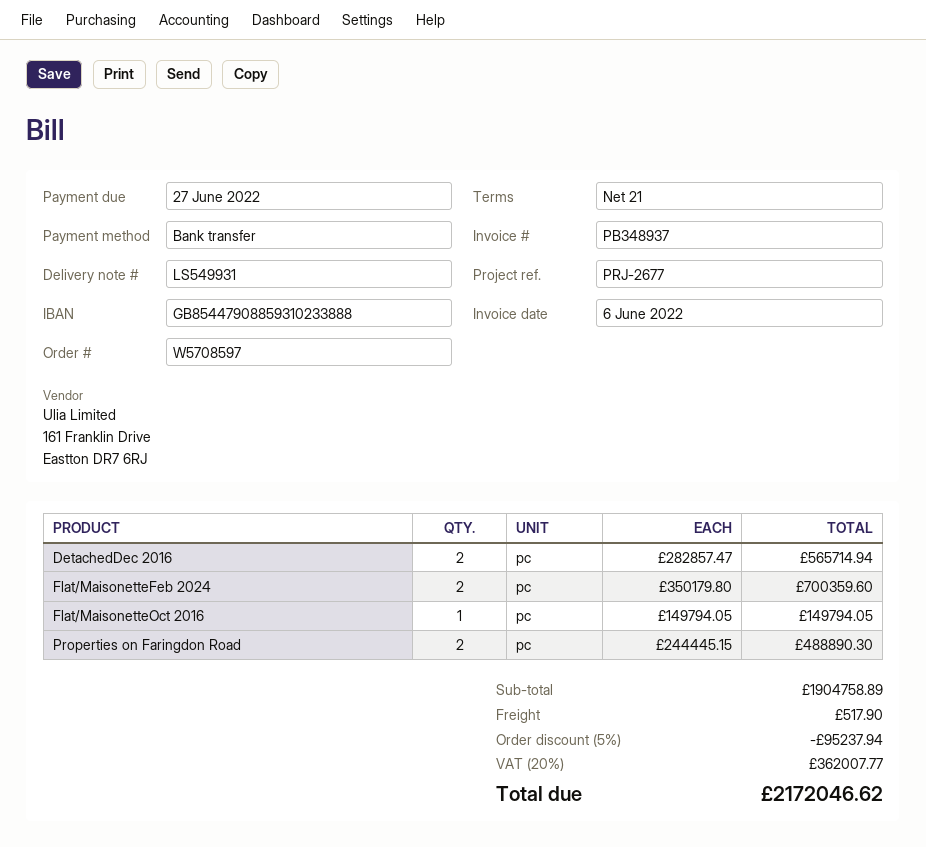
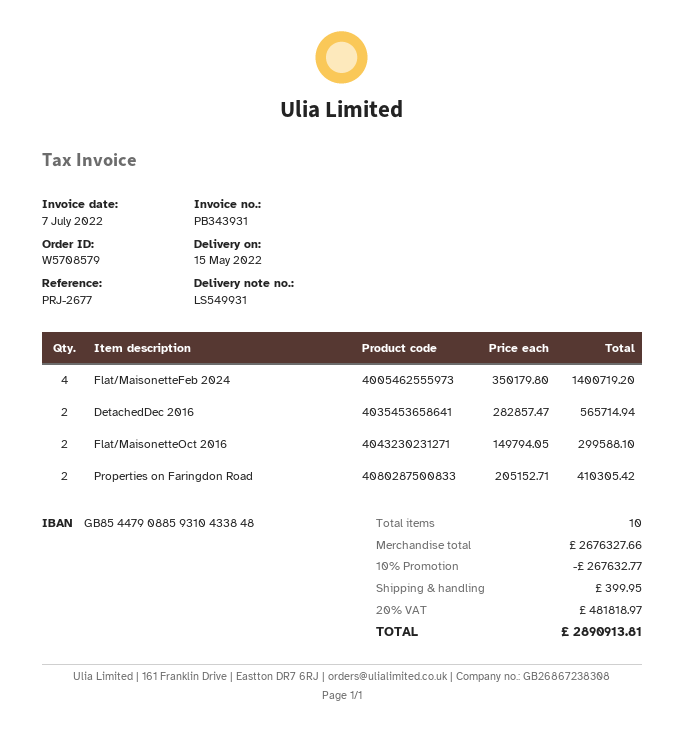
order number: W5708597 -> W5708579
invoice number: PB348937 -> PB343931
invoice date: 2022-06-06 -> 2022-07-07
bank account: GB85447908859310233888 -> GB85447908859310433848
Flat/MaisonetteFeb 2024: 2 x 350179.80 = 700359.60 -> 4 x 350179.80 = 1400719.20
Flat/MaisonetteOct 2016: 1 x 149794.05 = 149794.05 -> 2 x 149794.05 = 299588.10
Properties on Faringdon Road: 2 x 244445.15 = 488890.30 -> 2 x 205152.71 = 410305.42
subtotal: 1904758.89 -> 2676327.66
discount: 5% = 95237.94 -> 10% = 267632.77
shipping: 517.90 -> 399.95
tax: 20% = 362007.77 -> 20% = 481818.97
total: 2172046.62 -> 2890913.81

